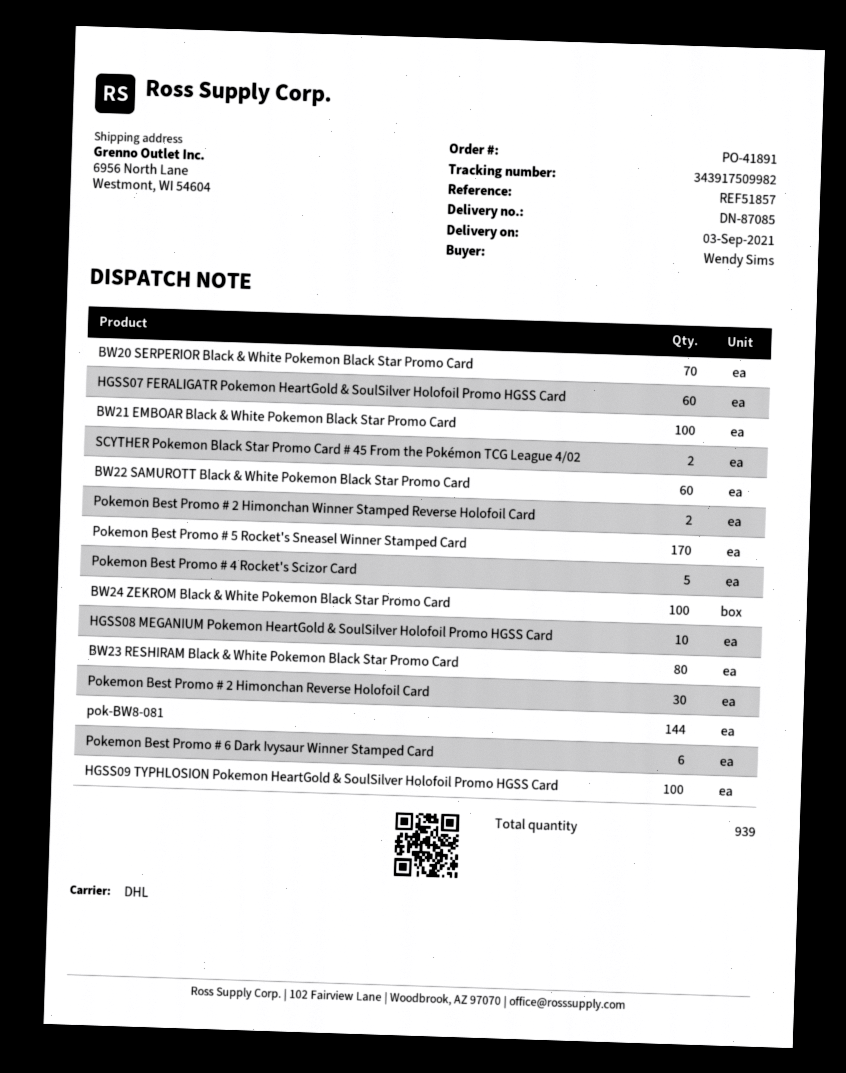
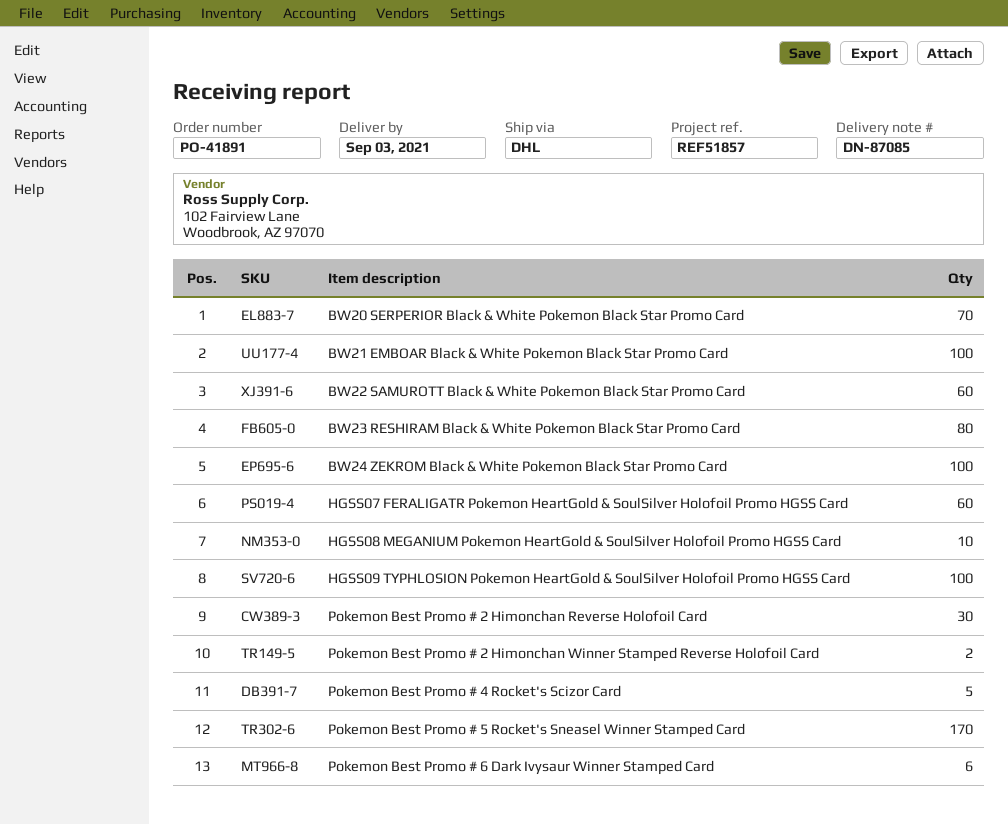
SCYTHER Pokemon Black Star Promo Card # 45 From the Pokémon TCG League 4/02: 2 -> none
pok-BW8-081: 144 -> none

